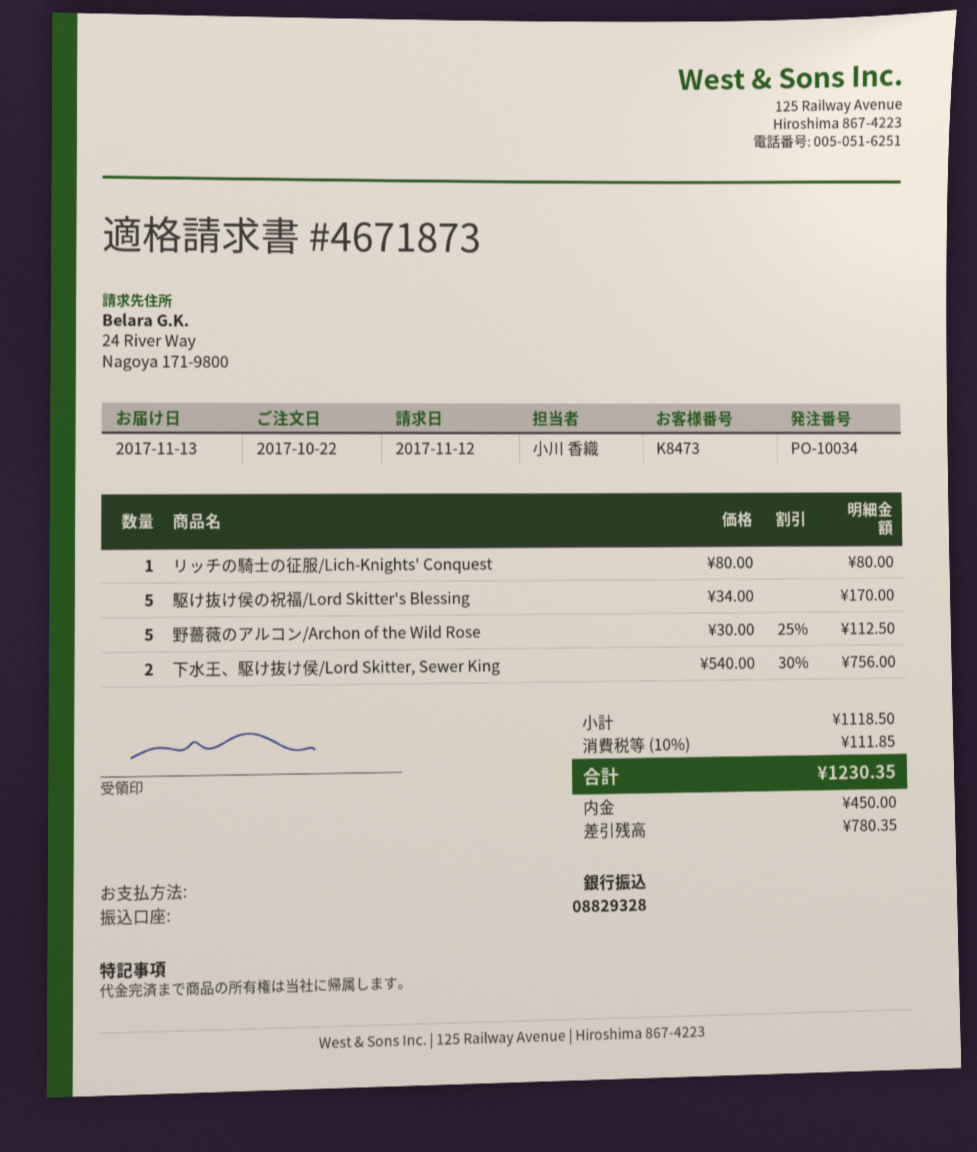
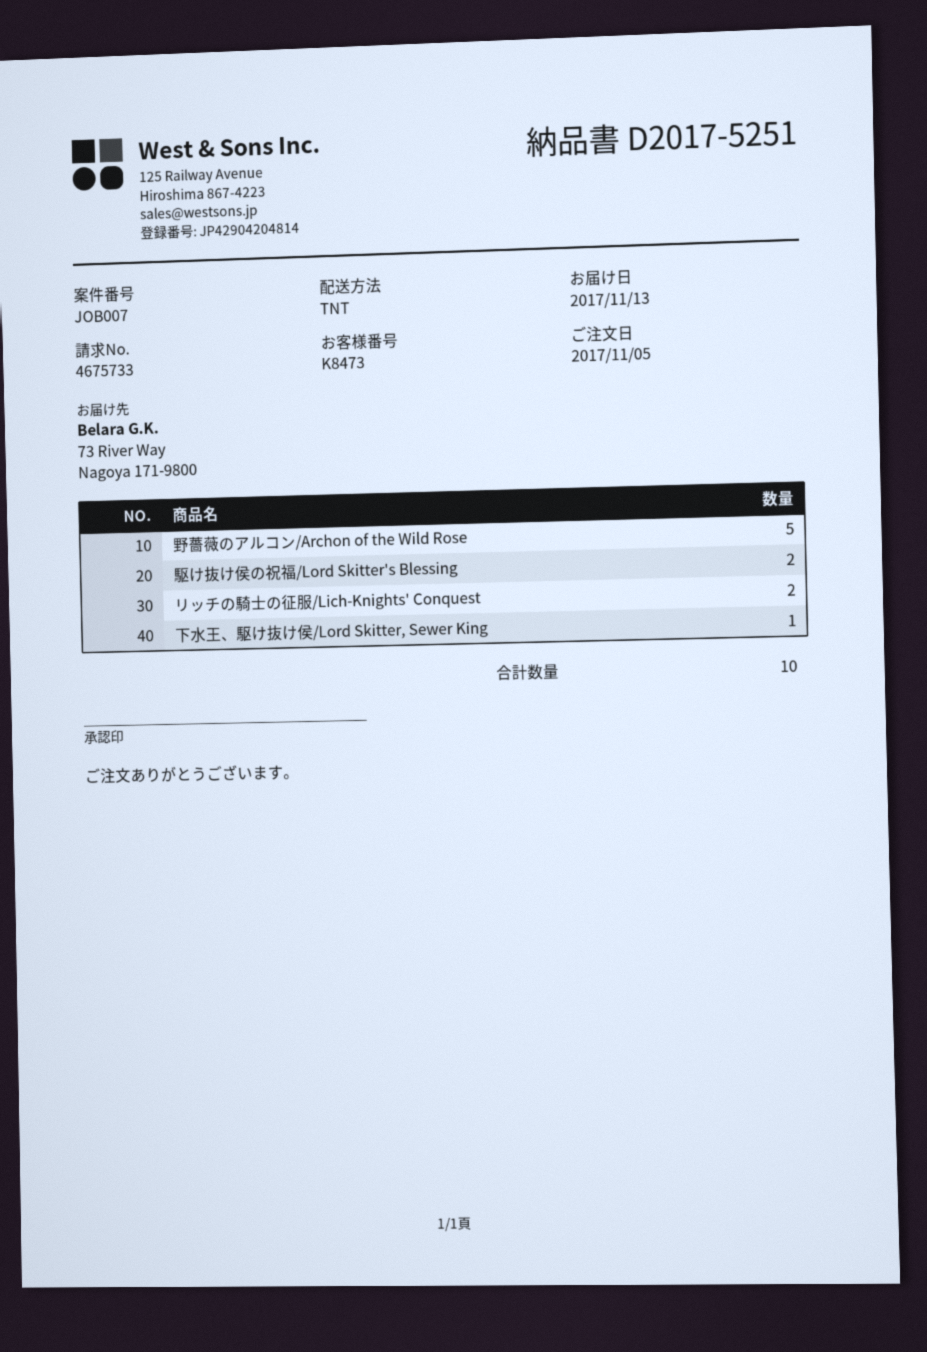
order date: 2017-10-22 -> 2017-11-05
invoice number: 4671873 -> 4675733
リッチの騎士の征服/Lich-Knights' Conquest: 1 -> 2
駆け抜け侯の祝福/Lord Skitter's Blessing: 5 -> 2
下水王、駆け抜け侯/Lord Skitter, Sewer King: 2 -> 1

